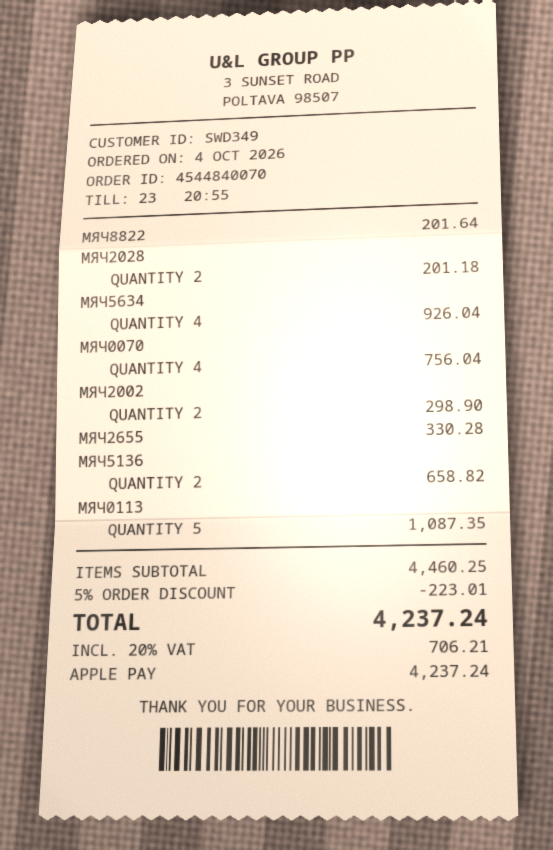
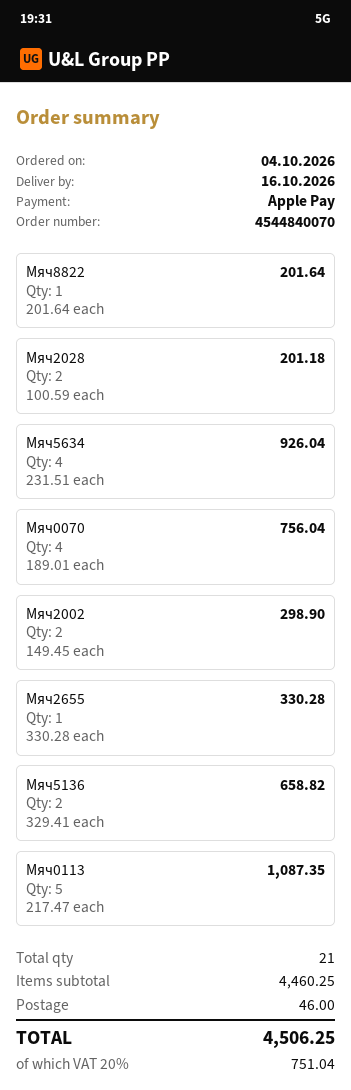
discount: 5% = 223.01 -> none
shipping: none -> 46.00
tax: 20% = 706.21 -> 20% = 751.04
total: 4237.24 -> 4506.25

